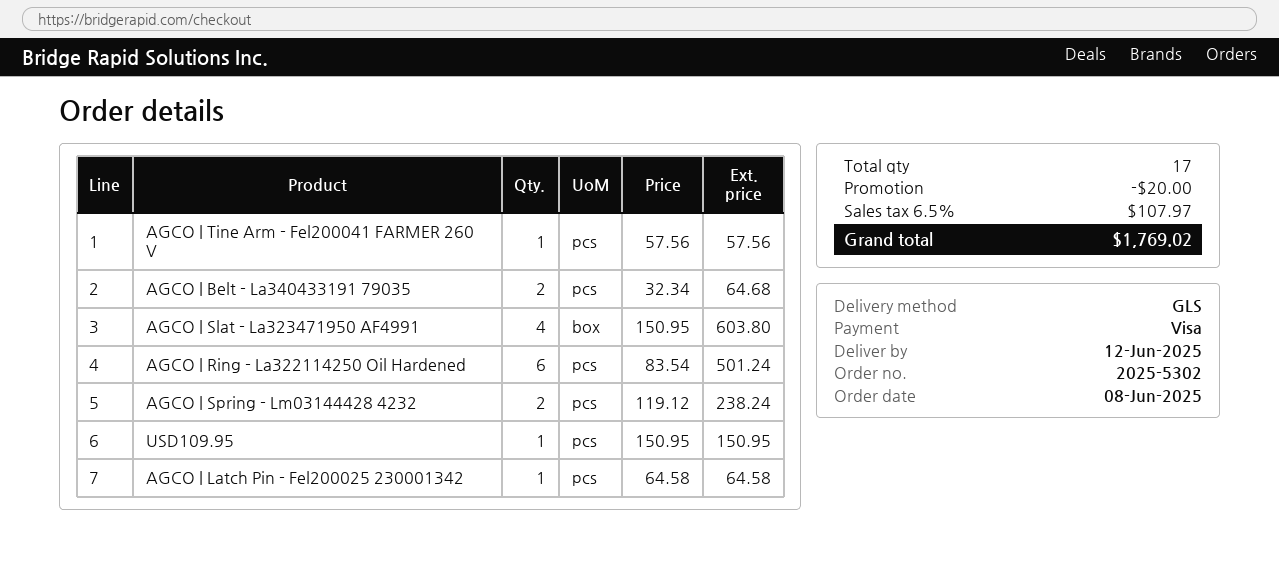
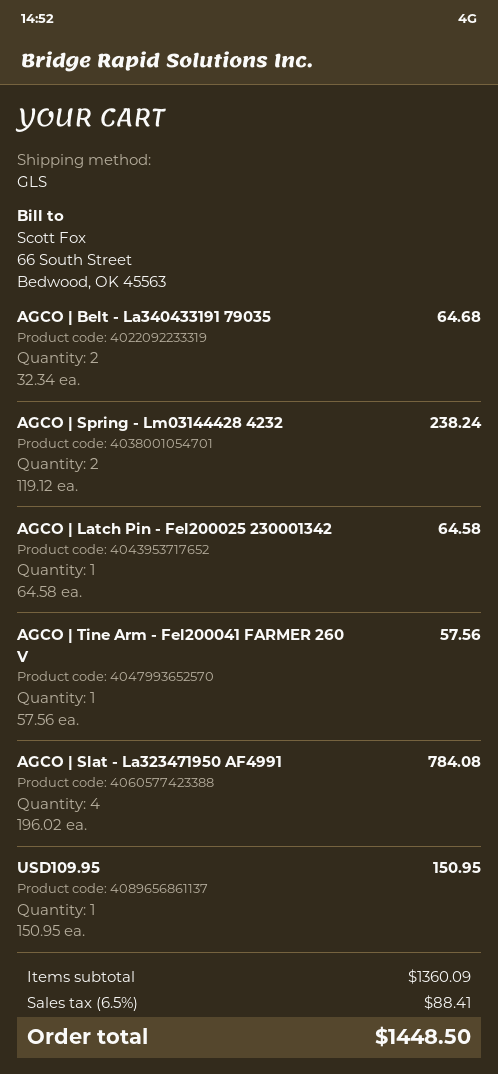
AGCO | Slat - La323471950 AF4991: 4 x 150.95 = 603.80 -> 4 x 196.02 = 784.08
AGCO | Ring - La322114250 Oil Hardened: 6 x 83.54 = 501.24 -> none
discount: 20.00 -> none
tax: 6.5% = 107.97 -> 6.5% = 88.41
total: 1769.02 -> 1448.50

